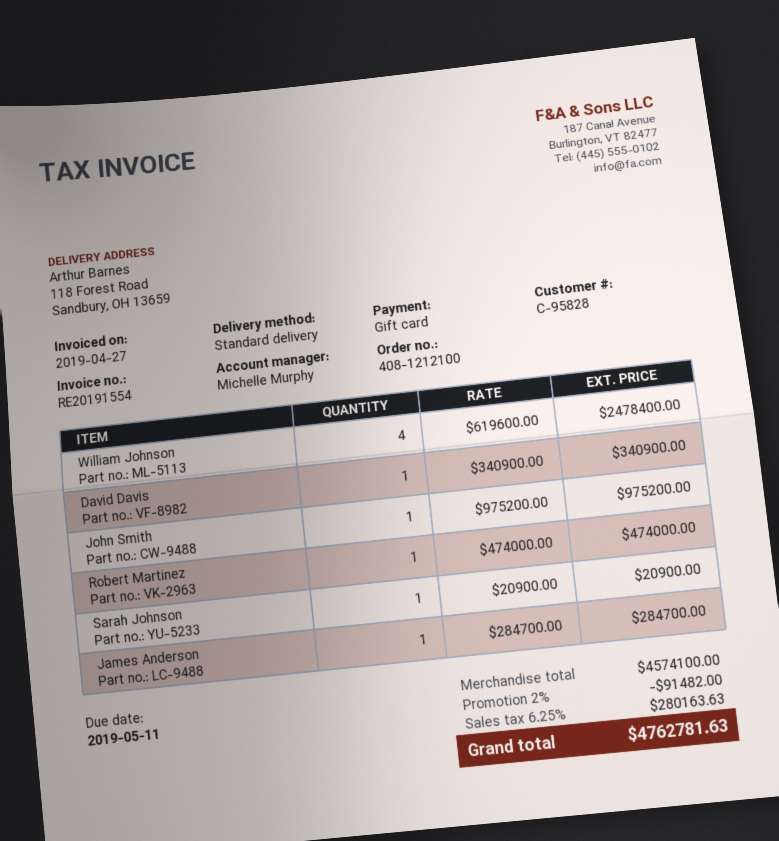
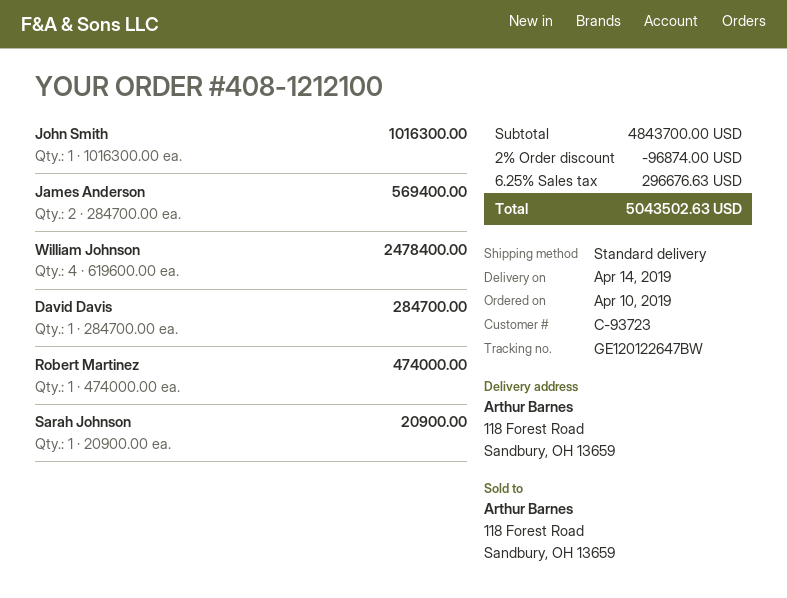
customer number: C-95828 -> C-93723
David Davis: 1 x 340900.00 = 340900.00 -> 1 x 284700.00 = 284700.00
John Smith: 1 x 975200.00 = 975200.00 -> 1 x 1016300.00 = 1016300.00
James Anderson: 1 x 284700.00 = 284700.00 -> 2 x 284700.00 = 569400.00
subtotal: 4574100.00 -> 4843700.00
discount: 2% = 91482.00 -> 2% = 96874.00
tax: 6.25% = 280163.63 -> 6.25% = 296676.63
total: 4762781.63 -> 5043502.63

